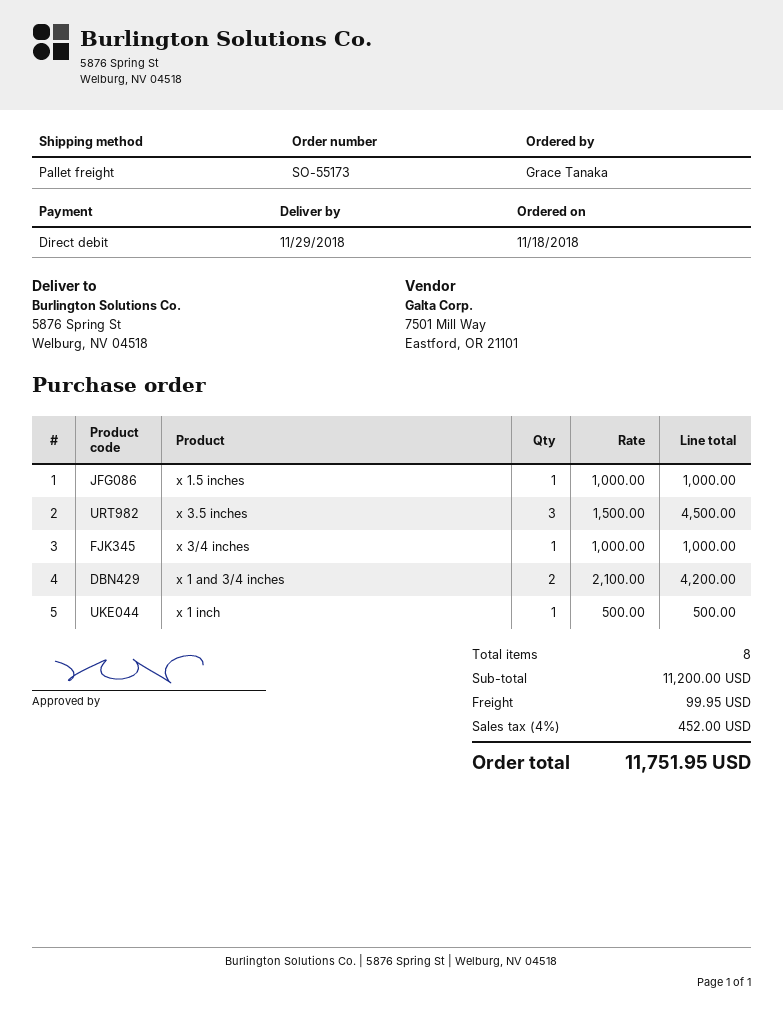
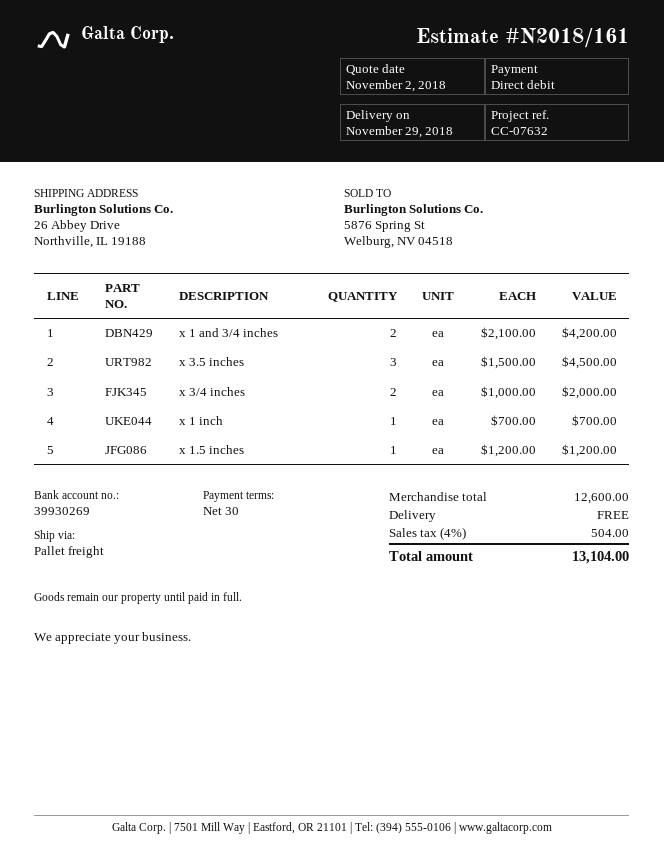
ship to: 5876 Spring St, Welburg, NV 04518 -> 26 Abbey Drive, Northville, IL 19188
x 1.5 inches: 1 x 1000.00 = 1000.00 -> 1 x 1200.00 = 1200.00
x 3/4 inches: 1 x 1000.00 = 1000.00 -> 2 x 1000.00 = 2000.00
x 1 inch: 1 x 500.00 = 500.00 -> 1 x 700.00 = 700.00
subtotal: 11200.00 -> 12600.00
shipping: 99.95 -> 0.00
tax: 4% = 452.00 -> 4% = 504.00
total: 11751.95 -> 13104.00

